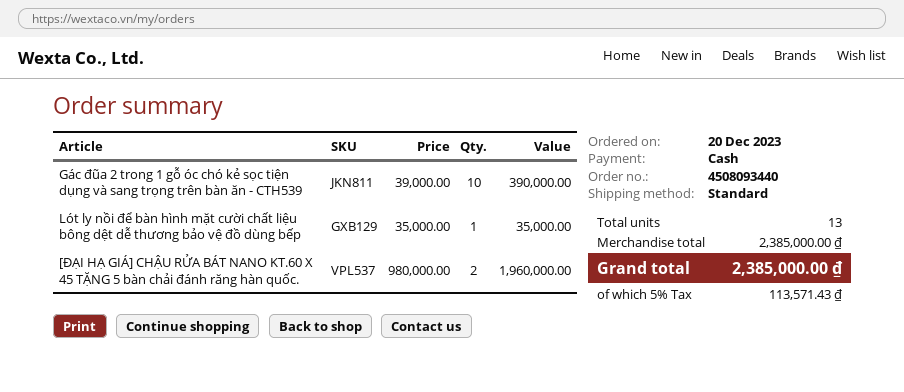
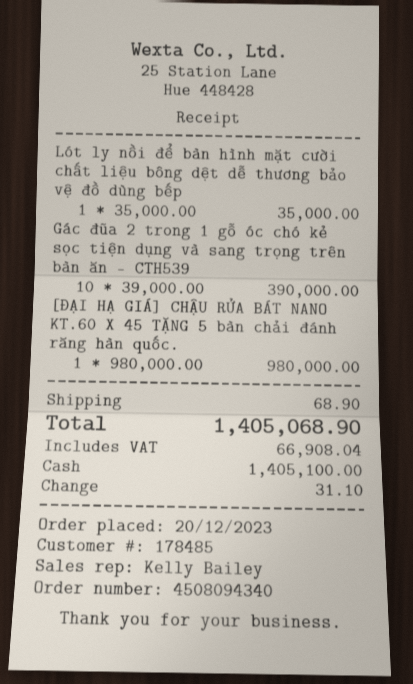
order number: 4508093440 -> 4508094340
[ĐẠI HẠ GIÁ] CHẬU RỬA BÁT NANO KT.60 X 45 TẶNG 5 bàn chải đánh răng hàn quốc.: 2 x 980000.00 = 1960000.00 -> 1 x 980000.00 = 980000.00
shipping: none -> 68.90
tax: 113571.43 -> 66908.04
total: 2385000.00 -> 1405068.90

